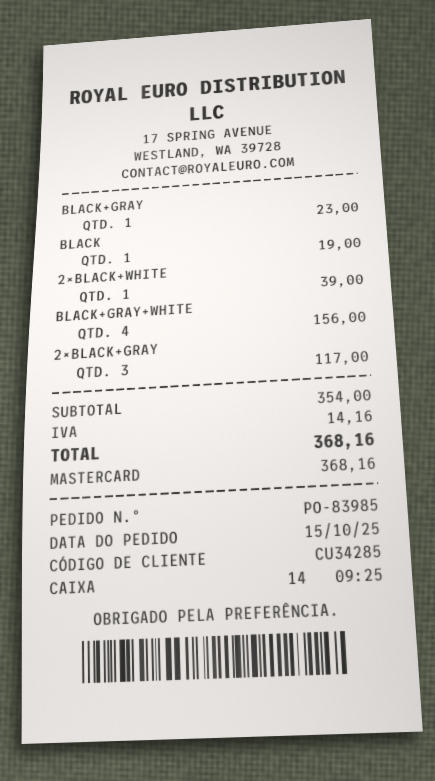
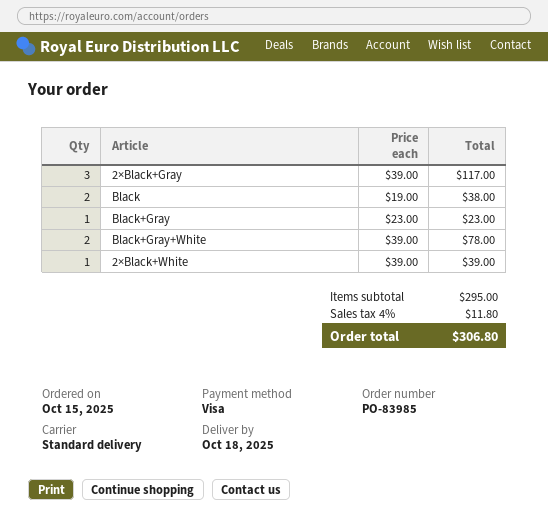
payment method: Mastercard -> Visa
BLACK: 1 for 19.00 -> 2 for 38.00
BLACK+GRAY+WHITE: 4 for 156.00 -> 2 for 78.00
subtotal: 354.00 -> 295.00
tax: 14.16 -> 11.80
total: 368.16 -> 306.80

